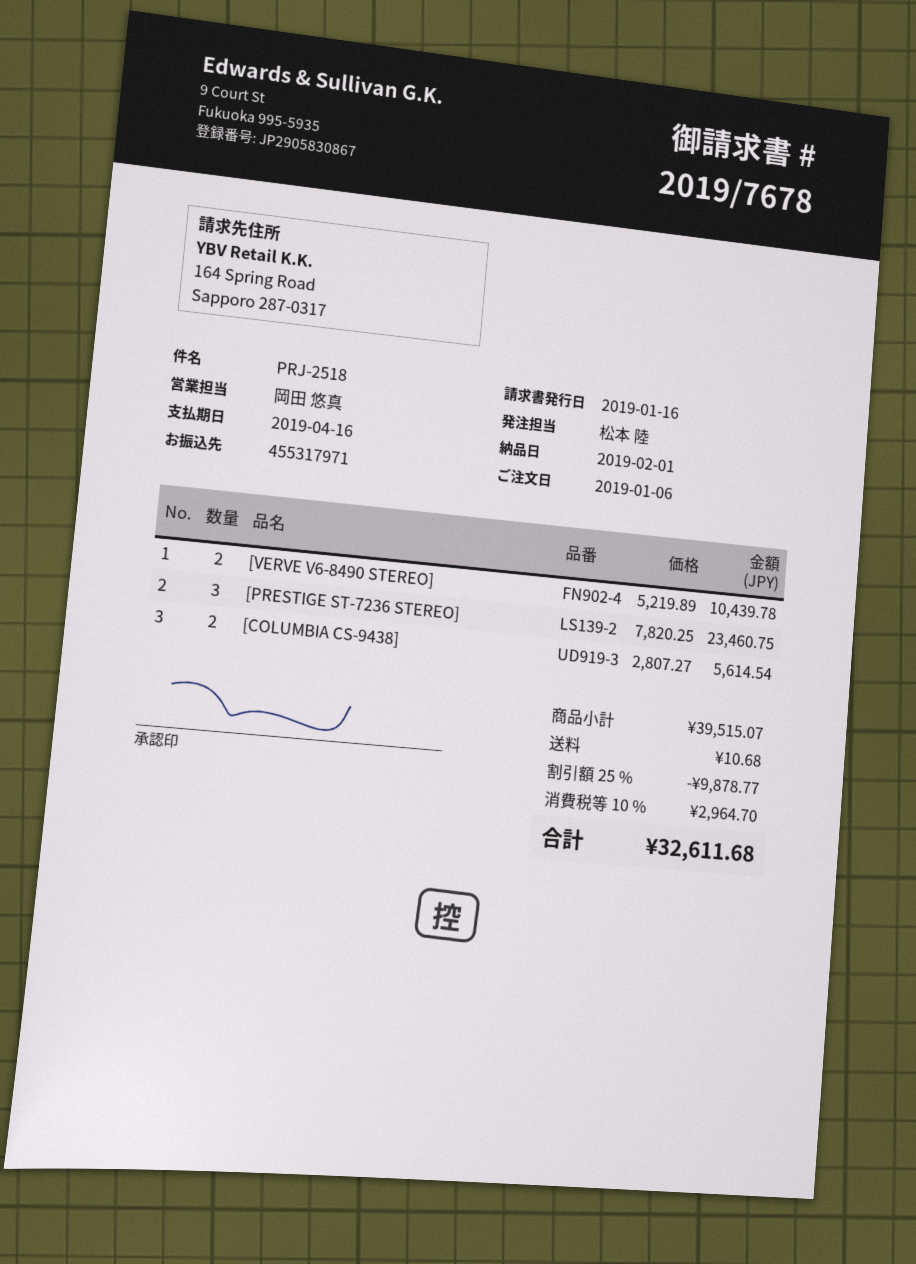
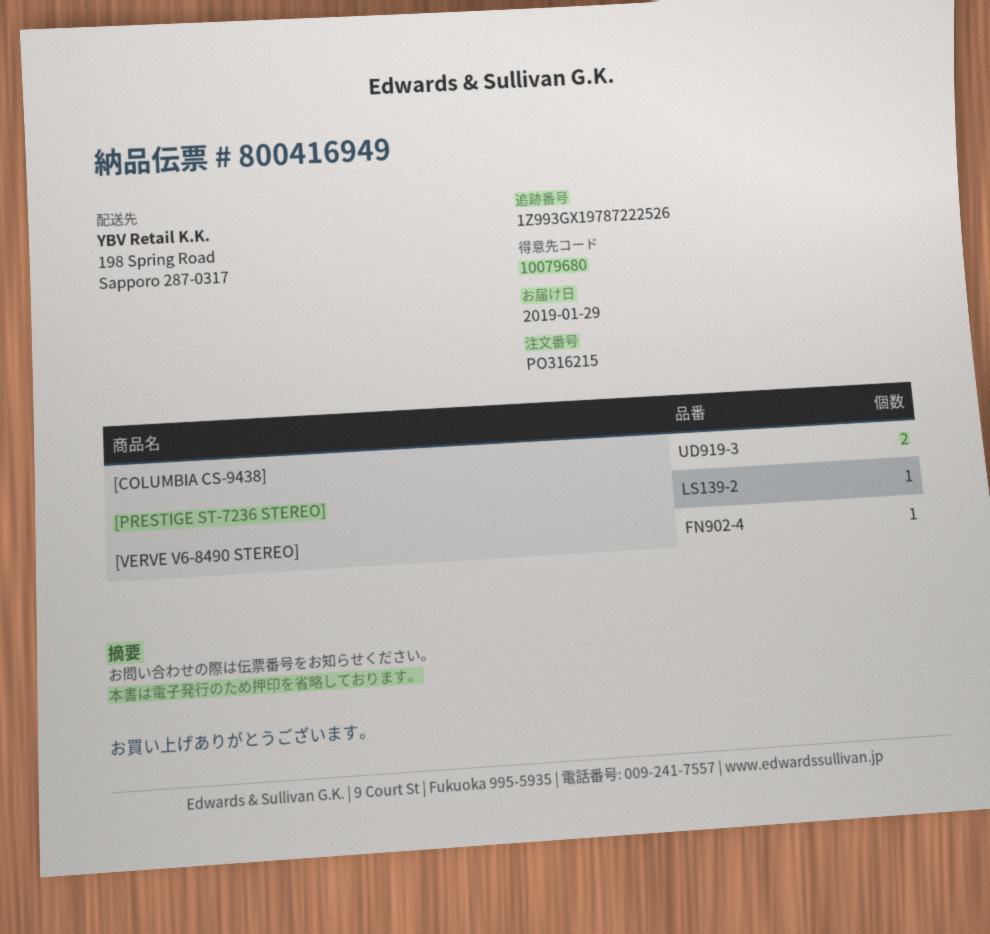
delivery date: 2019-02-01 -> 2019-01-29
[VERVE V6-8490 STEREO]: 2 -> 1
[PRESTIGE ST-7236 STEREO]: 3 -> 1

